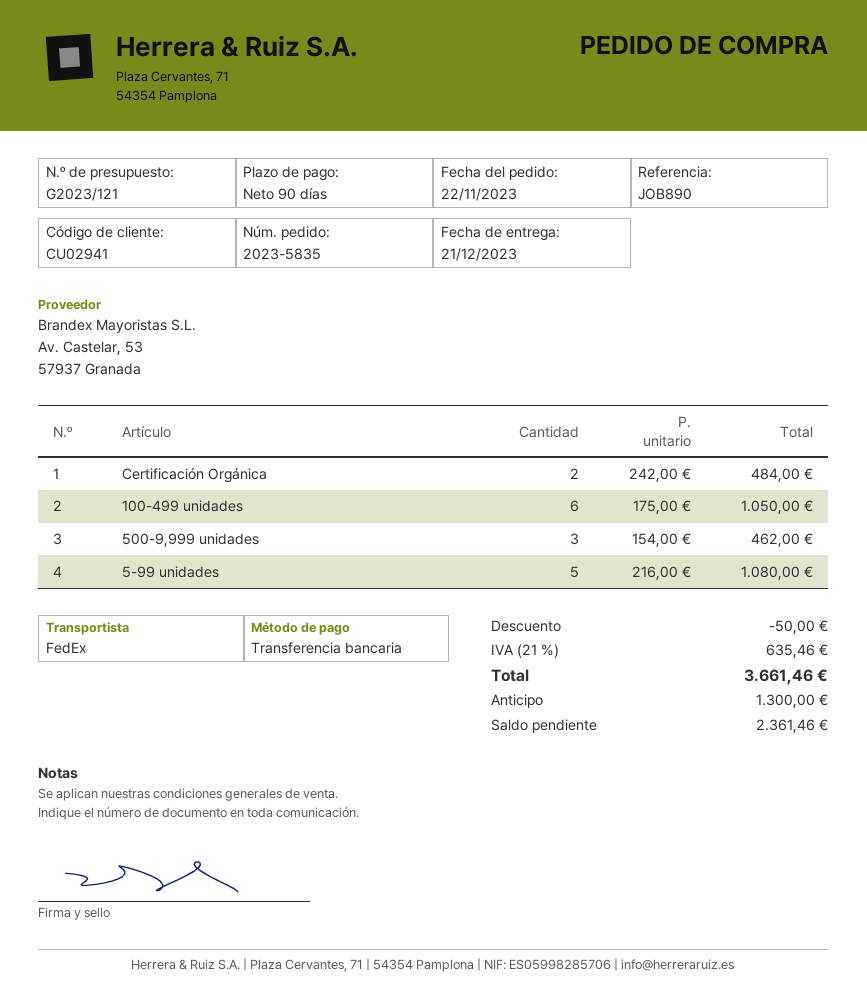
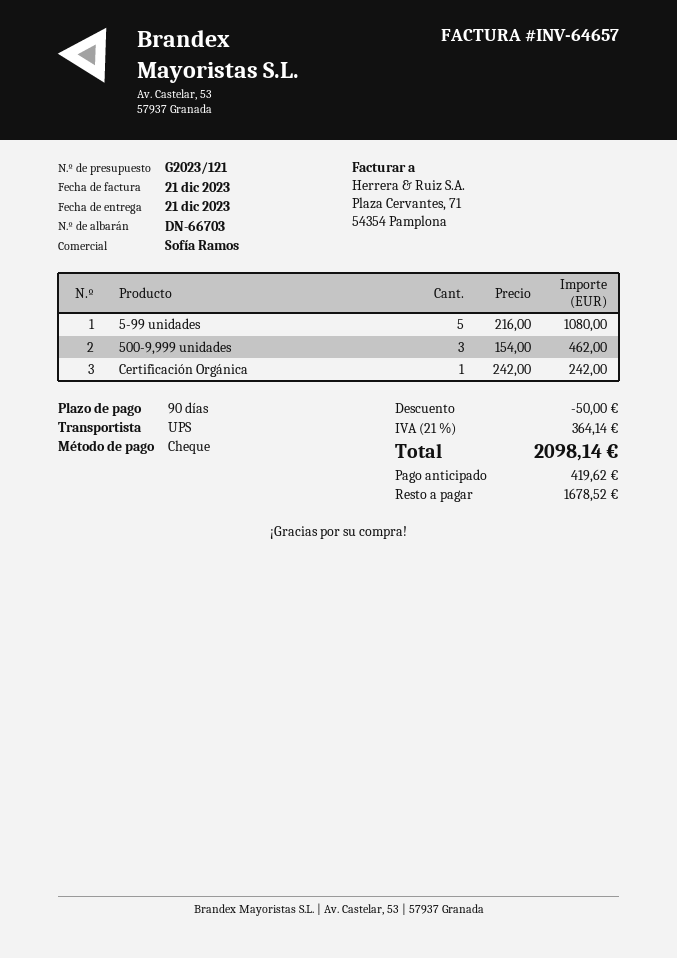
payment method: bank transfer -> cheque
shipping method: FedEx -> UPS
Certificación Orgánica: 2 x 242.00 = 484.00 -> 1 x 242.00 = 242.00
100-499 unidades: 6 x 175.00 = 1050.00 -> none
tax: 21% = 635.46 -> 21% = 364.14
total: 3661.46 -> 2098.14
deposit: 1300.00 -> 419.62
balance: 2361.46 -> 1678.52

